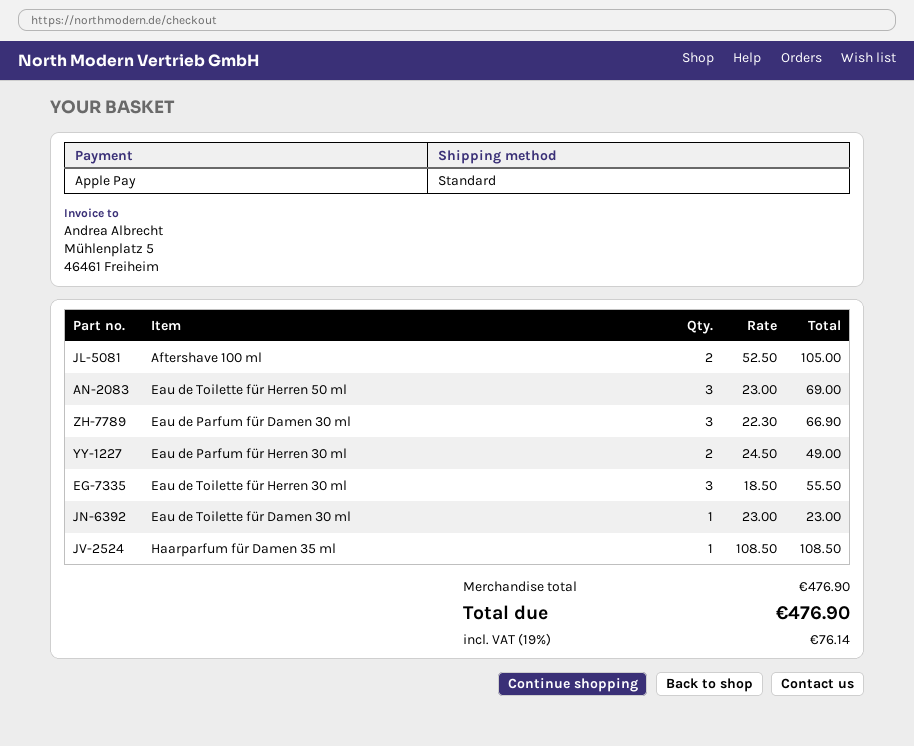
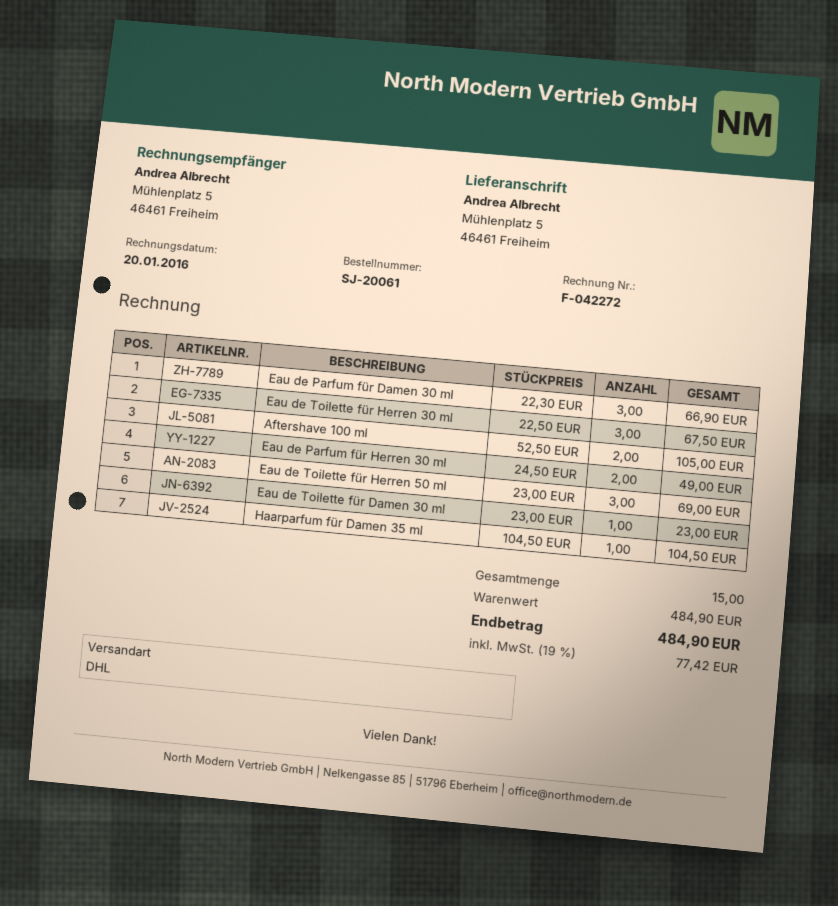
shipping method: standard -> DHL
Eau de Toilette für Herren 30 ml: 3 x 18.50 = 55.50 -> 3 x 22.50 = 67.50
Haarparfum für Damen 35 ml: 1 x 108.50 = 108.50 -> 1 x 104.50 = 104.50
subtotal: 476.90 -> 484.90
tax: 19% = 76.14 -> 19% = 77.42
total: 476.90 -> 484.90

